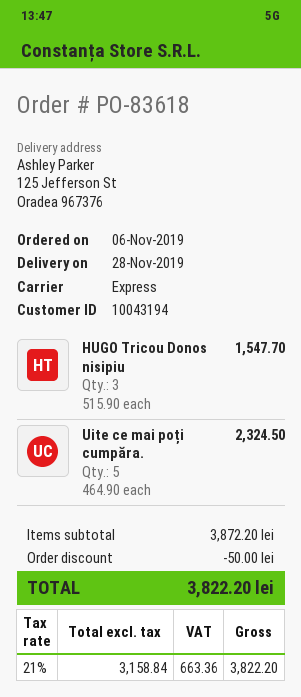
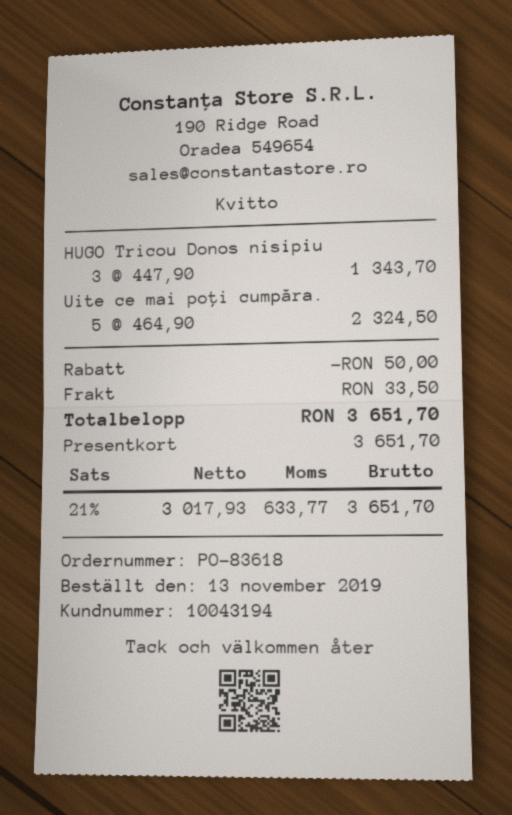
order date: 2019-11-06 -> 2019-11-13
HUGO Tricou Donos nisipiu: 3 x 515.90 = 1547.70 -> 3 x 447.90 = 1343.70
shipping: none -> 33.50
net: 3158.84 -> 3017.93
tax: 21% = 663.36 -> 21% = 633.77
total: 3822.20 -> 3651.70

